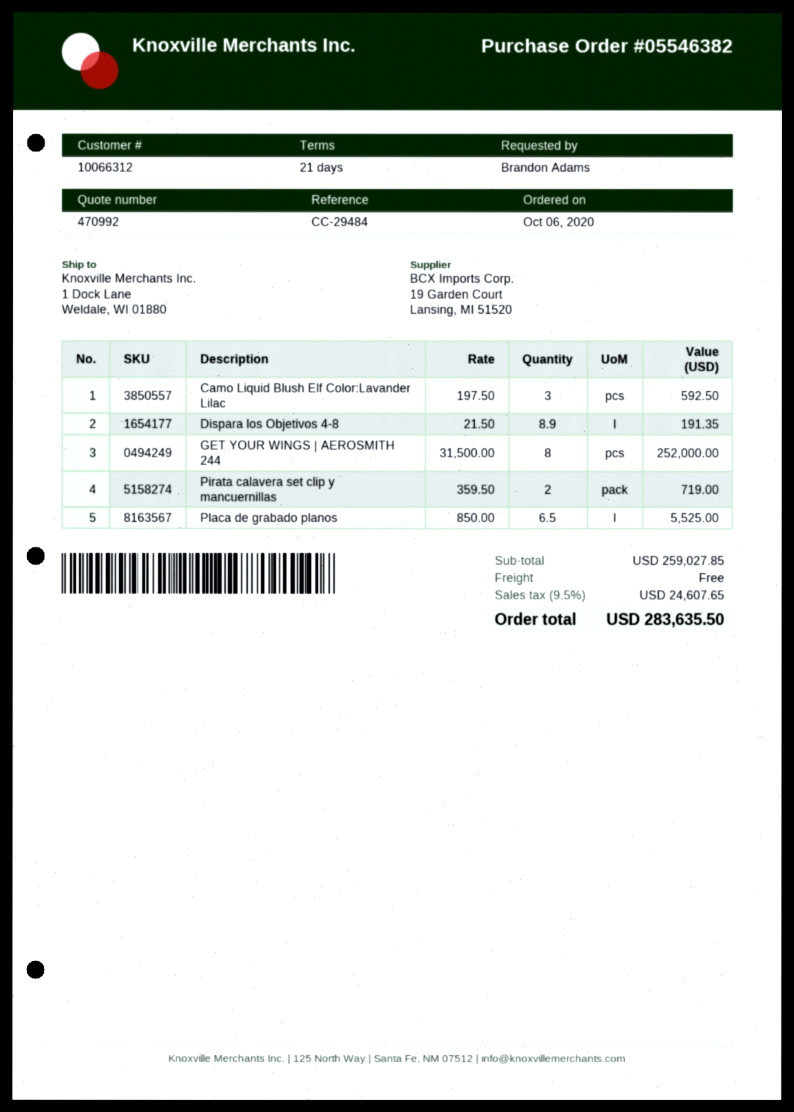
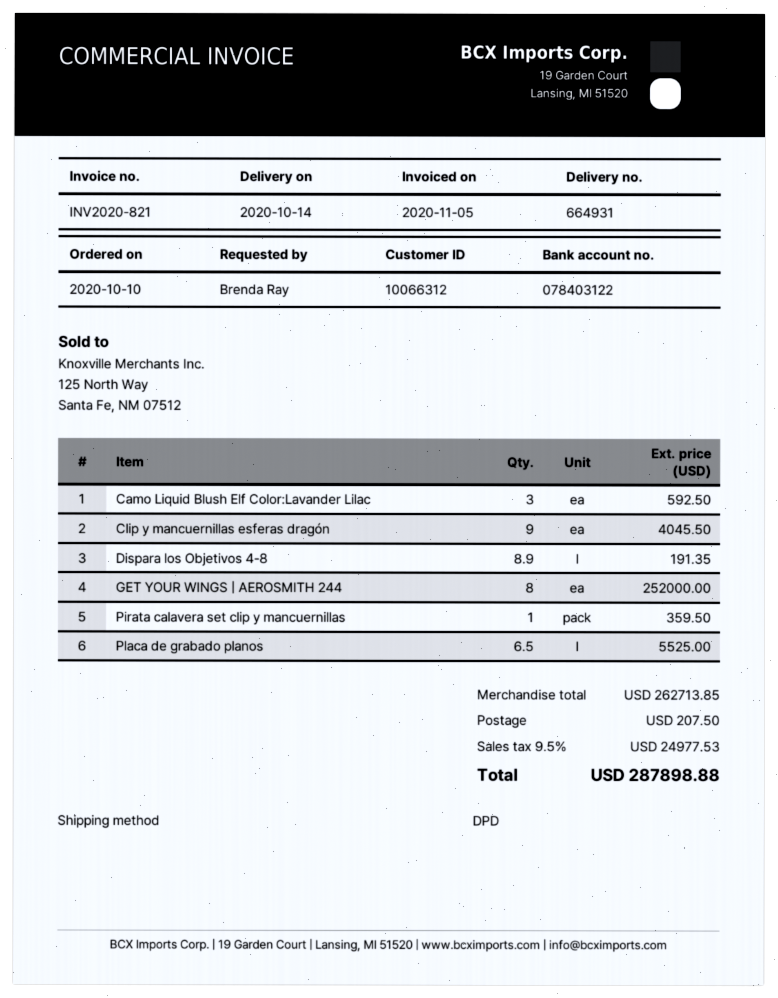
order date: 2020-10-06 -> 2020-10-10
ordered by: Brandon Adams -> Brenda Ray
Pirata calavera set clip y mancuernillas: 2 for 719.00 -> 1 for 359.50
Clip y mancuernillas esferas dragón: none -> 9 for 4045.50
subtotal: 259027.85 -> 262713.85
shipping: 0.00 -> 207.50
tax: 9.5% = 24607.65 -> 9.5% = 24977.53
total: 283635.50 -> 287898.88

